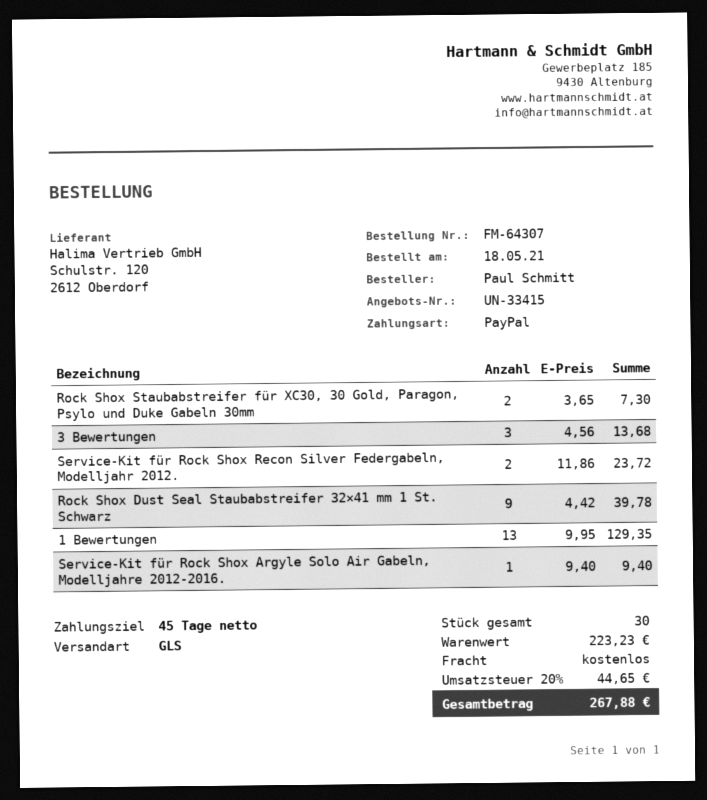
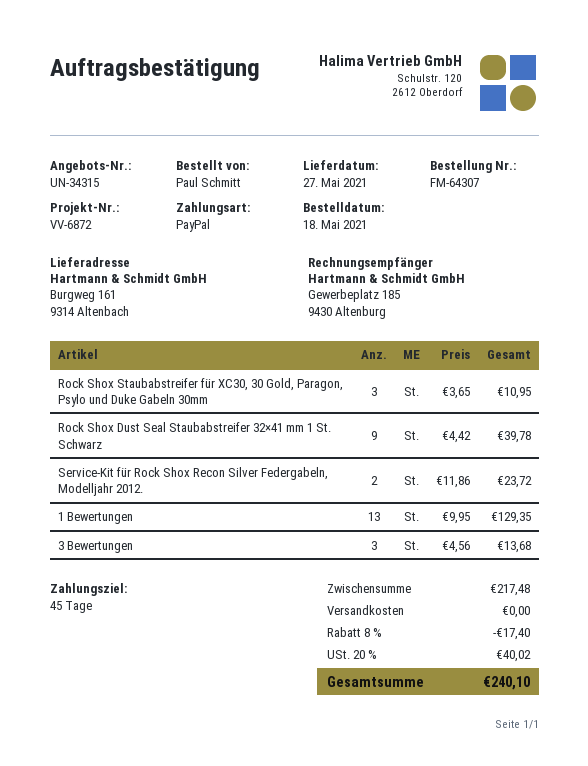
quote number: UN-33415 -> UN-34315
Rock Shox Staubabstreifer für XC30, 30 Gold, Paragon, Psylo und Duke Gabeln 30mm: 2 x 3.65 = 7.30 -> 3 x 3.65 = 10.95
Service-Kit für Rock Shox Argyle Solo Air Gabeln, Modelljahre 2012-2016.: 1 x 9.40 = 9.40 -> none
subtotal: 223.23 -> 217.48
discount: none -> 8% = 17.40
tax: 20% = 44.65 -> 20% = 40.02
total: 267.88 -> 240.10

